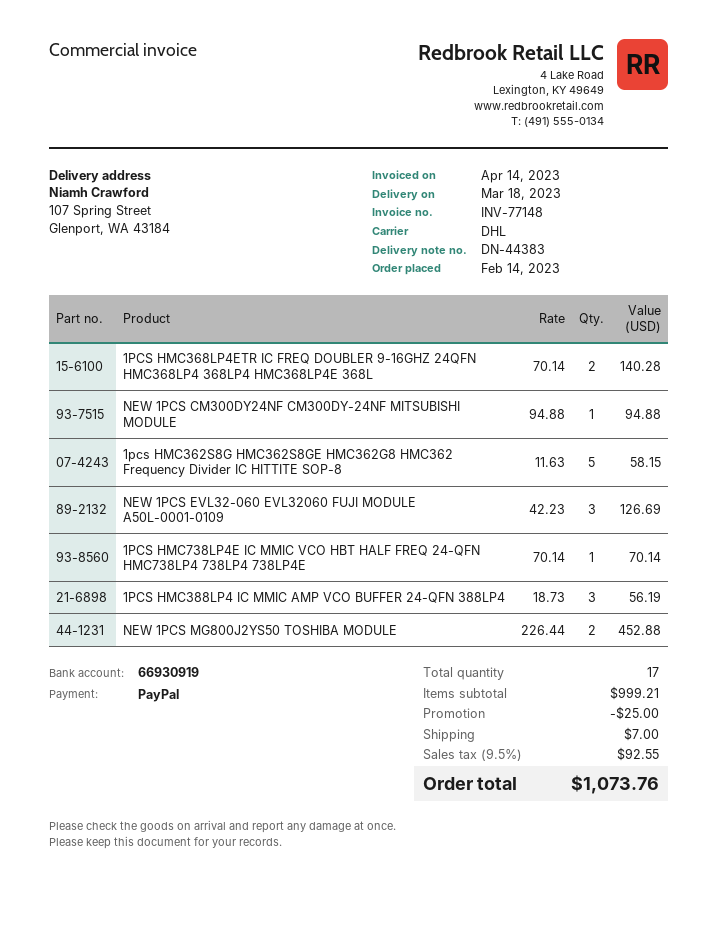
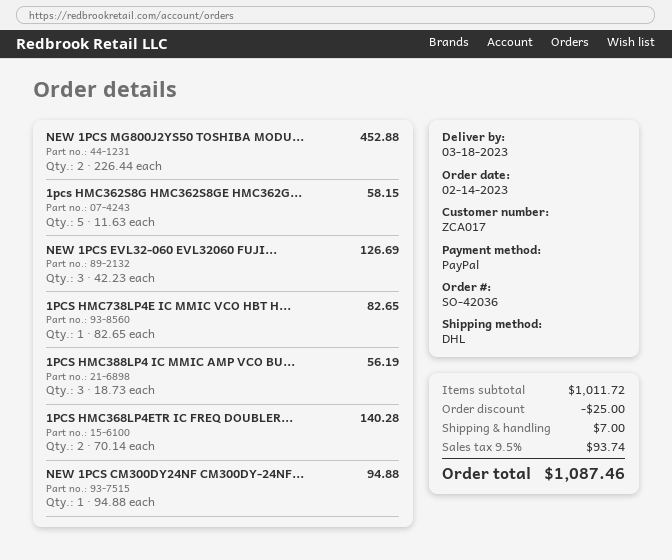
1PCS HMC738LP4E IC MMIC VCO HBT HALF FREQ 24-QFN HMC738LP4 738LP4 738LP4E: 1 x 70.14 = 70.14 -> 1 x 82.65 = 82.65
subtotal: 999.21 -> 1011.72
tax: 9.5% = 92.55 -> 9.5% = 93.74
total: 1073.76 -> 1087.46

